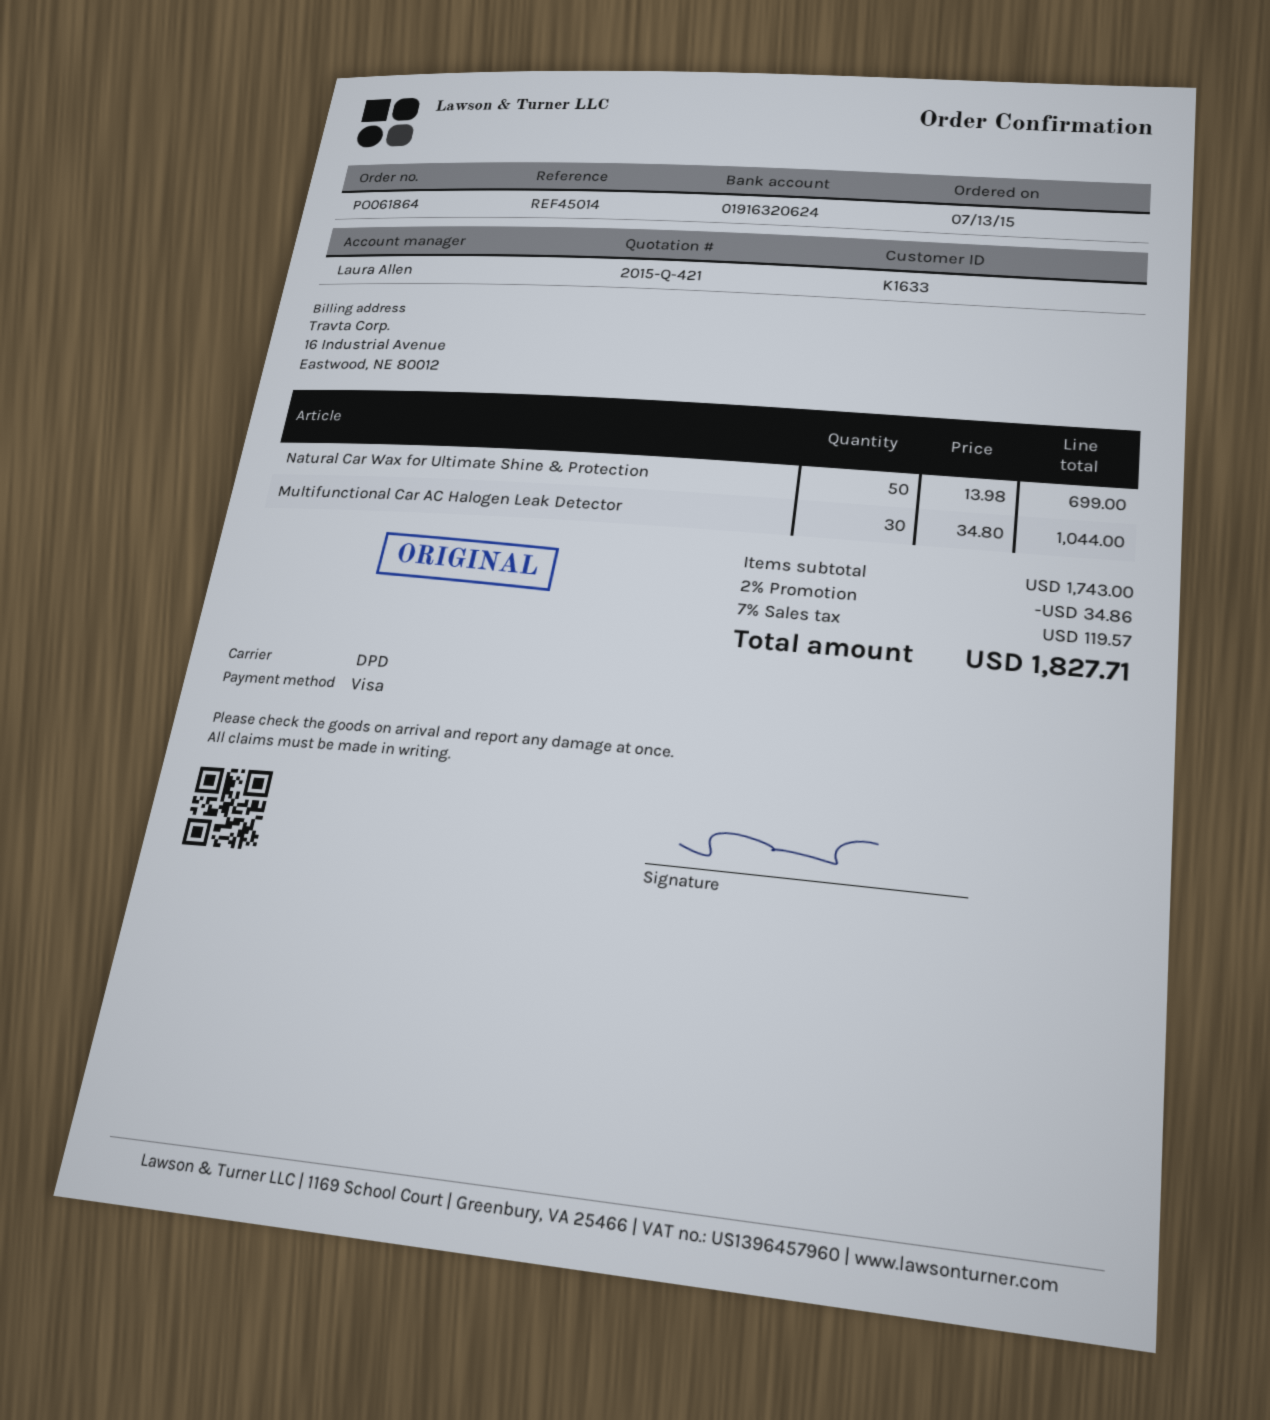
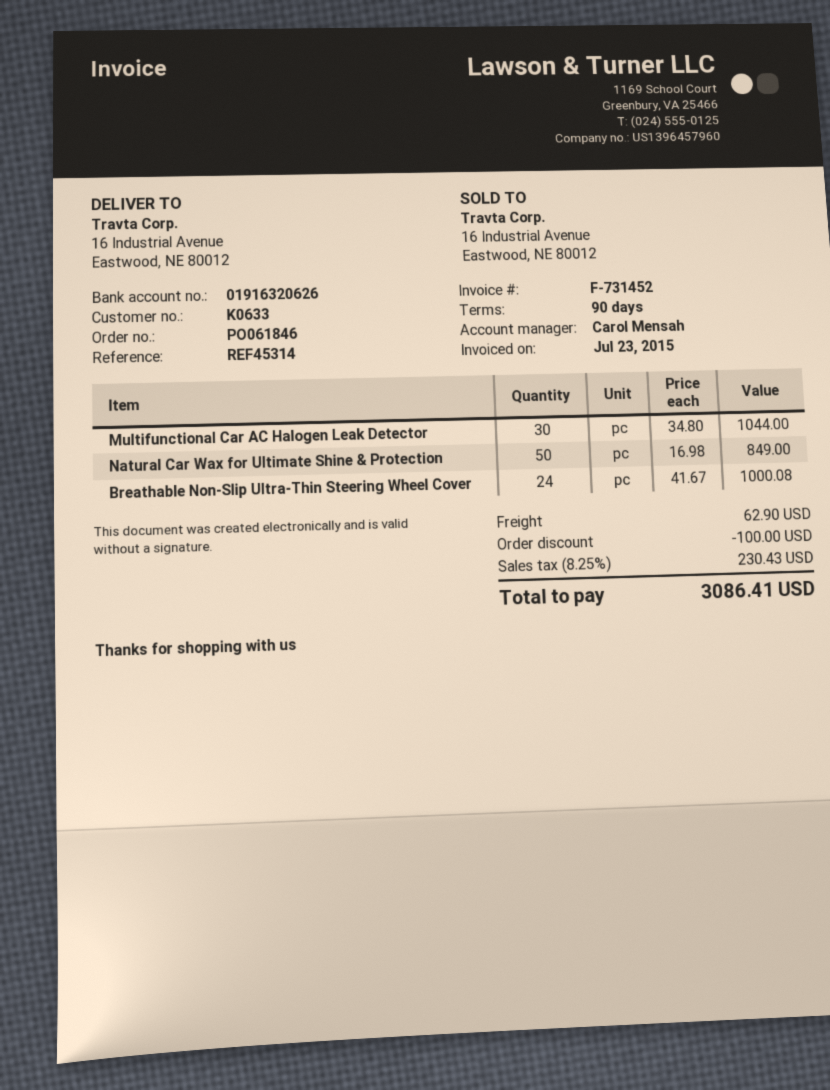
order number: PO061864 -> PO061846
customer number: K1633 -> K0633
reference: REF45014 -> REF45314
sales rep: Laura Allen -> Carol Mensah
bank account: 01916320624 -> 01916320626
Natural Car Wax for Ultimate Shine & Protection: 50 x 13.98 = 699.00 -> 50 x 16.98 = 849.00
Breathable Non-Slip Ultra-Thin Steering Wheel Cover: none -> 24 x 41.67 = 1000.08
discount: 34.86 -> 100.00
shipping: none -> 62.90
tax: 7% = 119.57 -> 8.25% = 230.43
total: 1827.71 -> 3086.41

